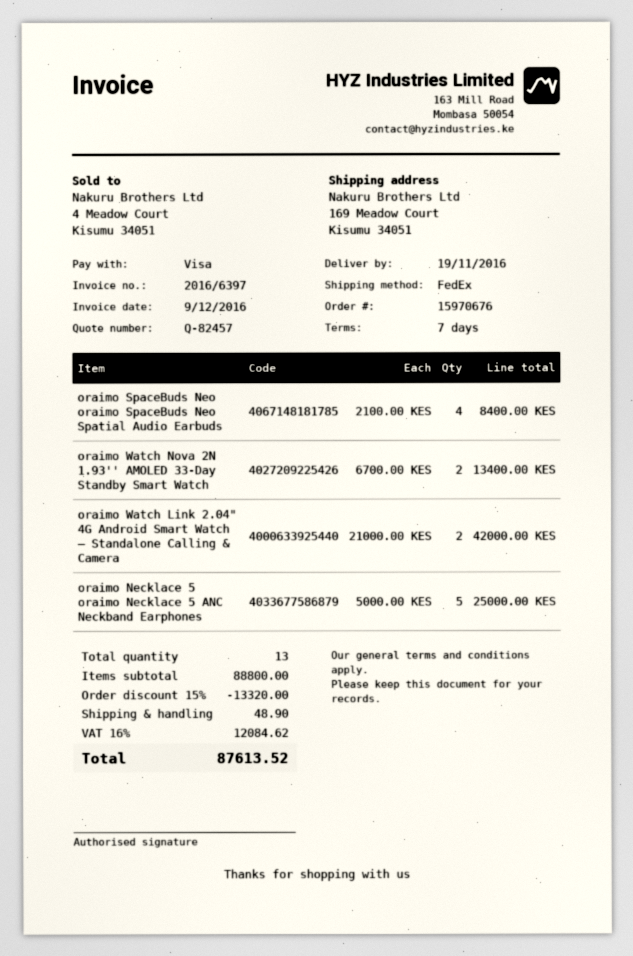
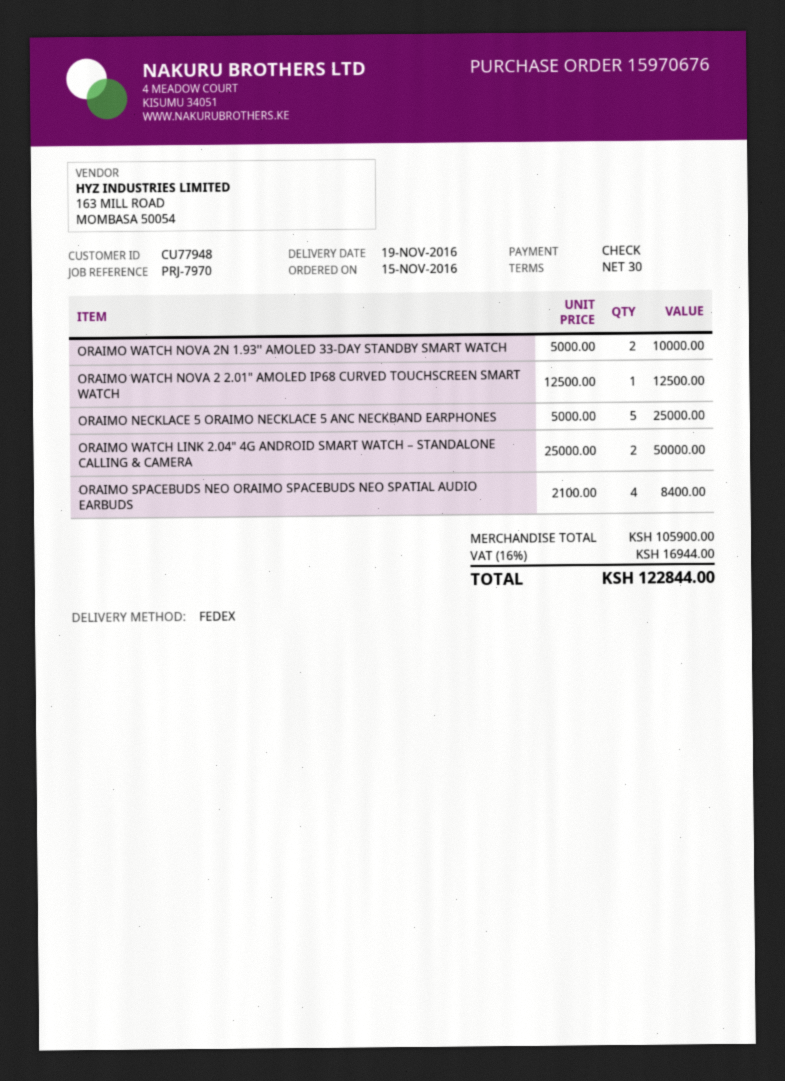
payment terms: 7 days -> 30 days
payment method: Visa -> cheque
oraimo Watch Nova 2N 1.93'' AMOLED 33-Day Standby Smart Watch: 2 x 6700.00 = 13400.00 -> 2 x 5000.00 = 10000.00
oraimo Watch Link 2.04" 4G Android Smart Watch – Standalone Calling & Camera: 2 x 21000.00 = 42000.00 -> 2 x 25000.00 = 50000.00
ORAIMO WATCH NOVA 2 2.01" AMOLED IP68 CURVED TOUCHSCREEN SMART WATCH: none -> 1 x 12500.00 = 12500.00
subtotal: 88800.00 -> 105900.00
discount: 15% = 13320.00 -> none
shipping: 48.90 -> none
tax: 16% = 12084.62 -> 16% = 16944.00
total: 87613.52 -> 122844.00

